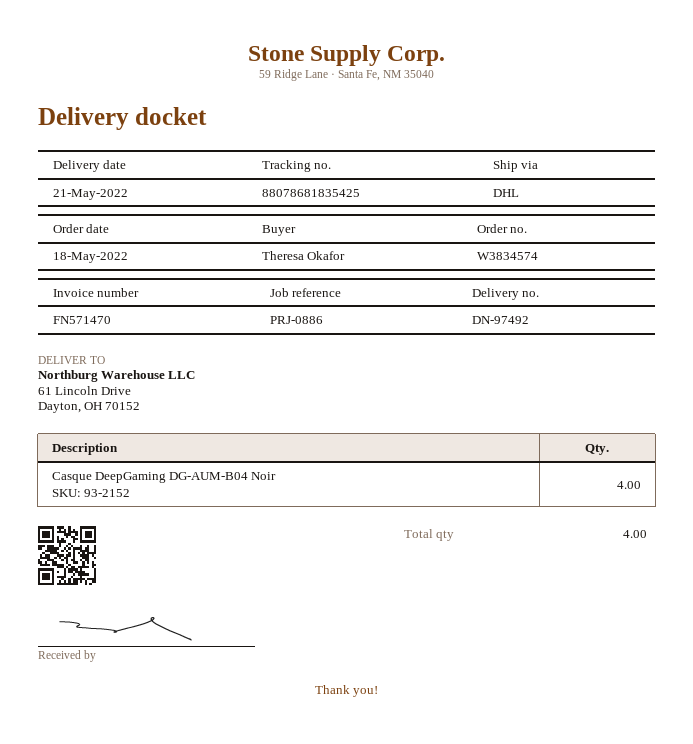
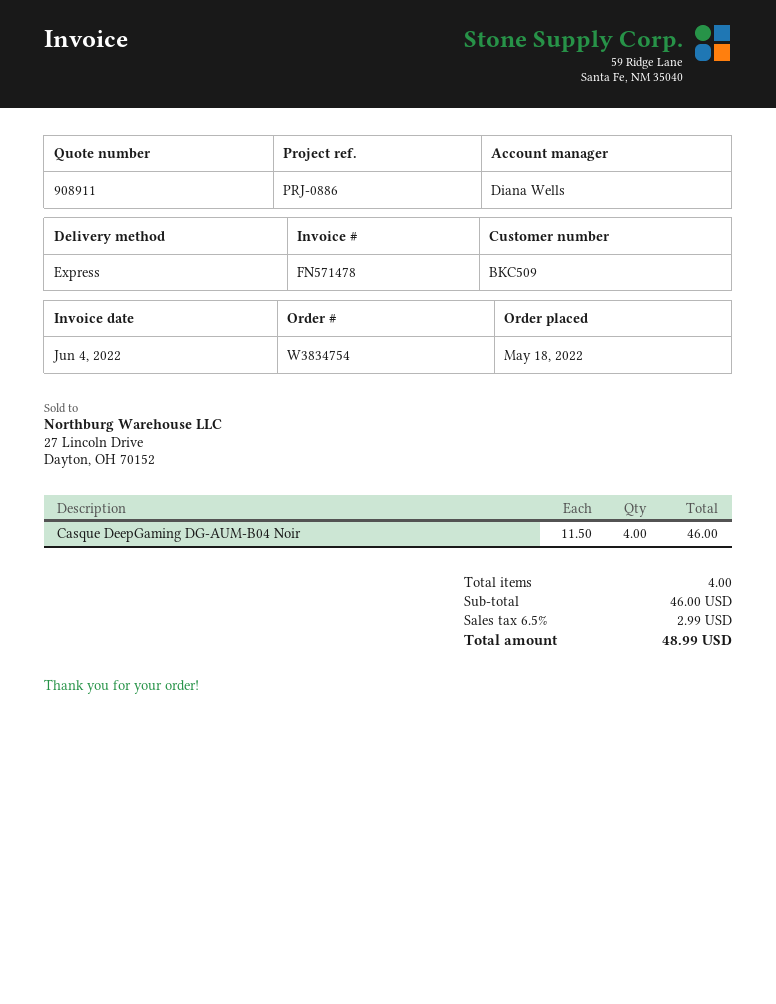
order number: W3834574 -> W3834754
invoice number: FN571470 -> FN571478
shipping method: DHL -> express

